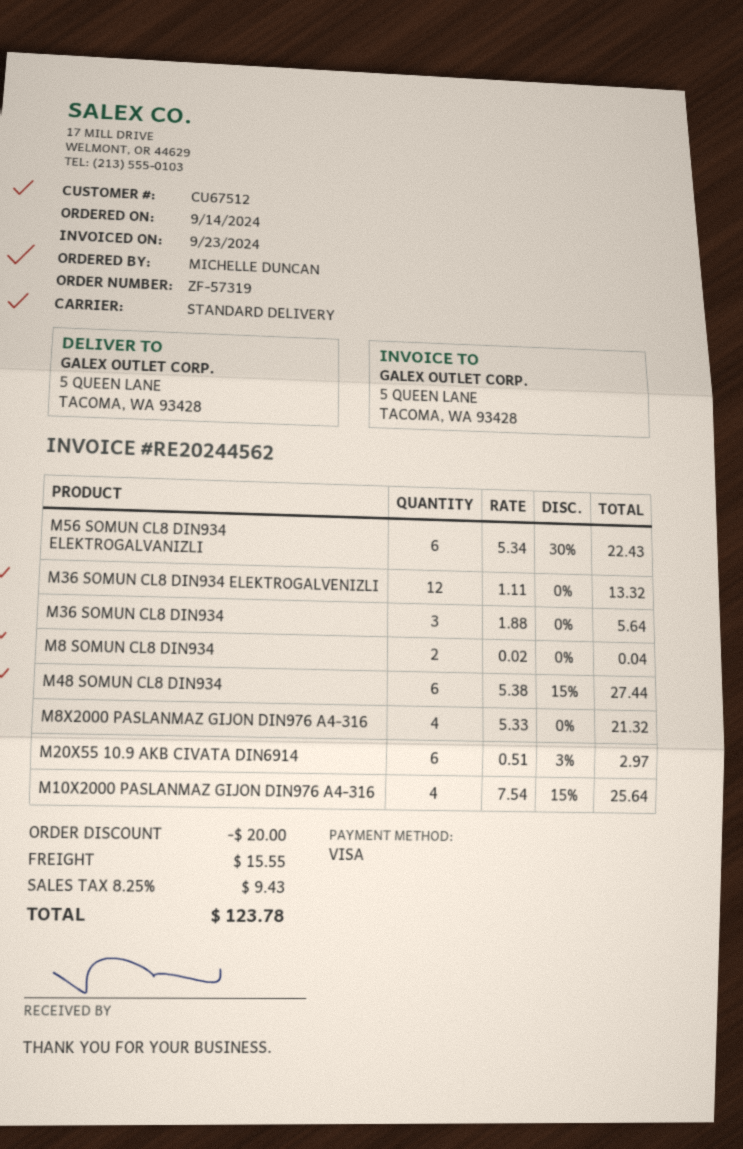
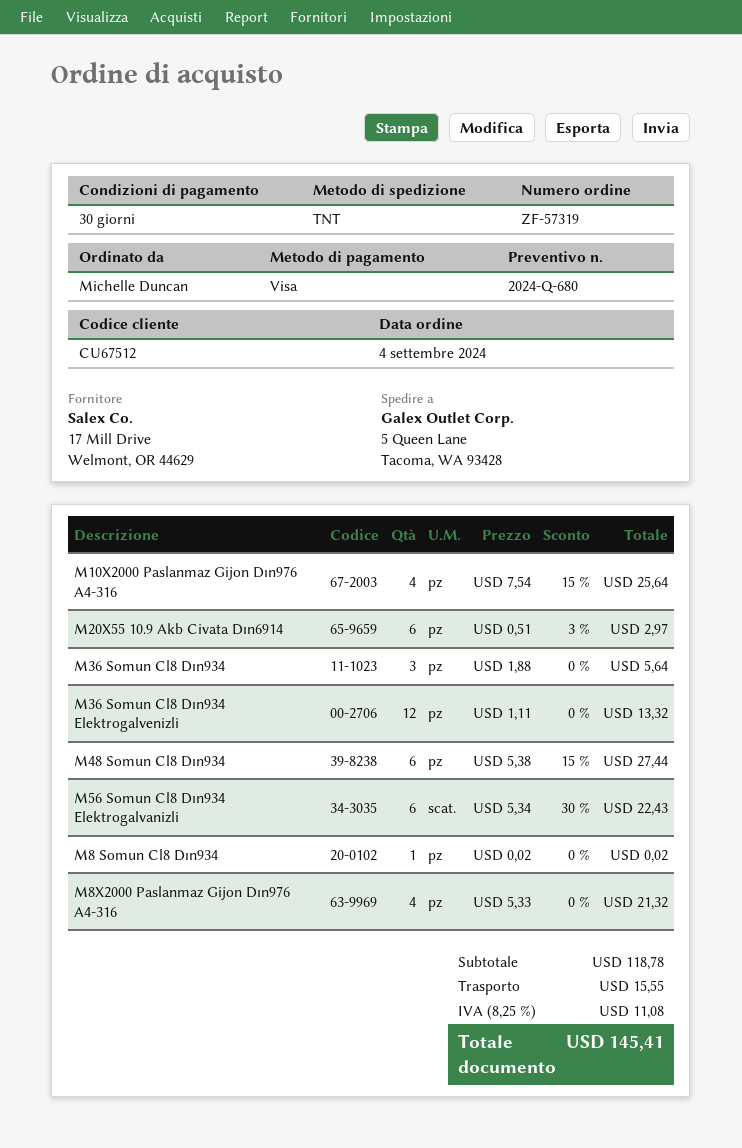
order date: 2024-09-14 -> 2024-09-04
shipping method: standard -> TNT
M8 SOMUN CL8 DIN934: 2 x 0.02 = 0.04 -> 1 x 0.02 = 0.02
discount: 20.00 -> none
tax: 8.25% = 9.43 -> 8.25% = 11.08
total: 123.78 -> 145.41

